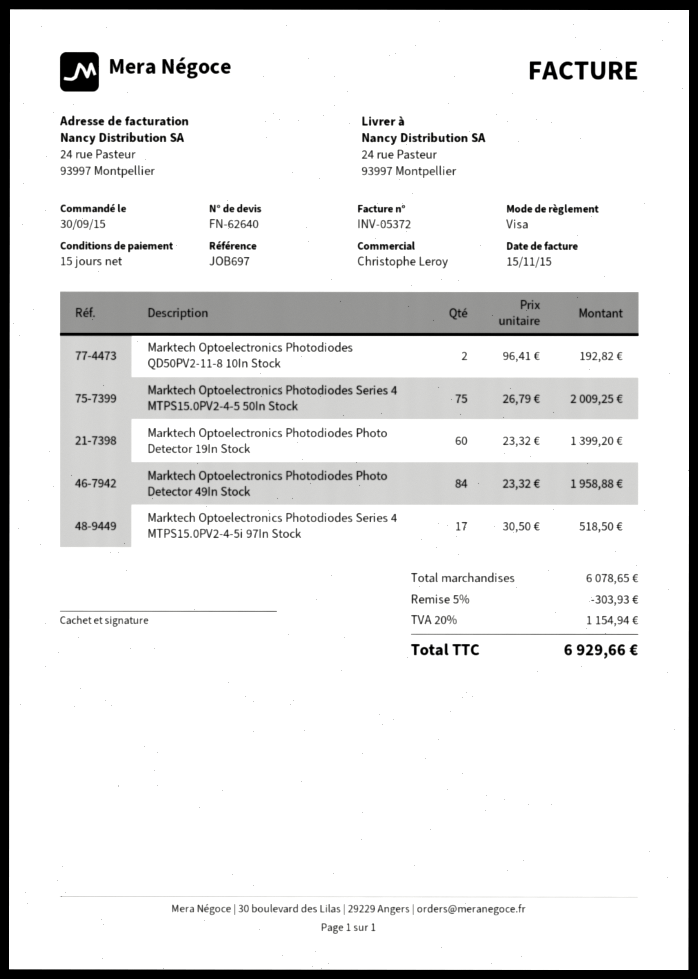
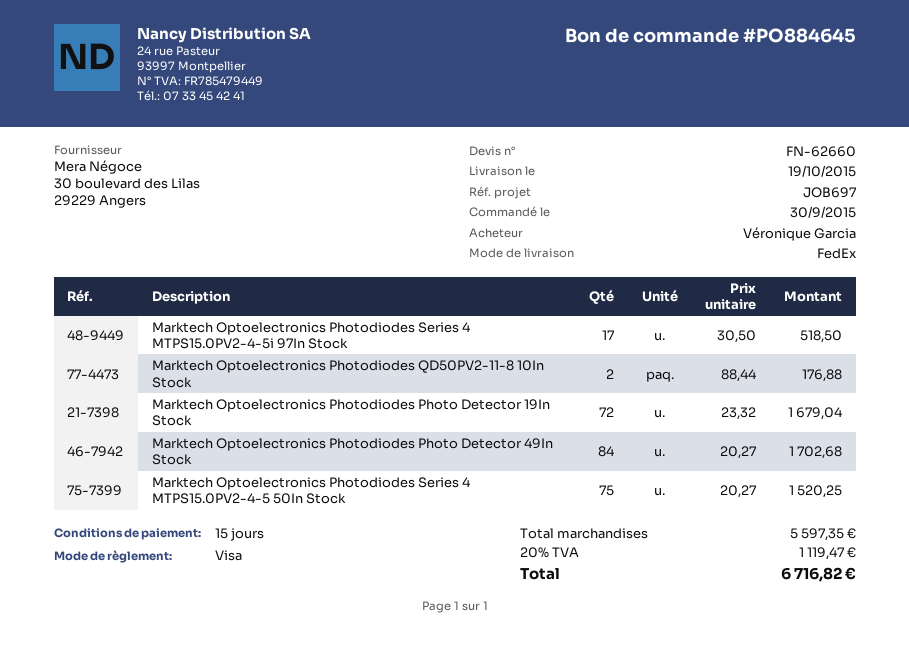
quote number: FN-62640 -> FN-62660
Marktech Optoelectronics Photodiodes QD50PV2-11-8 10In Stock: 2 x 96.41 = 192.82 -> 2 x 88.44 = 176.88
Marktech Optoelectronics Photodiodes Series 4 MTPS15.0PV2-4-5 50In Stock: 75 x 26.79 = 2009.25 -> 75 x 20.27 = 1520.25
Marktech Optoelectronics Photodiodes Photo Detector 19In Stock: 60 x 23.32 = 1399.20 -> 72 x 23.32 = 1679.04
Marktech Optoelectronics Photodiodes Photo Detector 49In Stock: 84 x 23.32 = 1958.88 -> 84 x 20.27 = 1702.68
subtotal: 6078.65 -> 5597.35
discount: 5% = 303.93 -> none
tax: 20% = 1154.94 -> 20% = 1119.47
total: 6929.66 -> 6716.82

